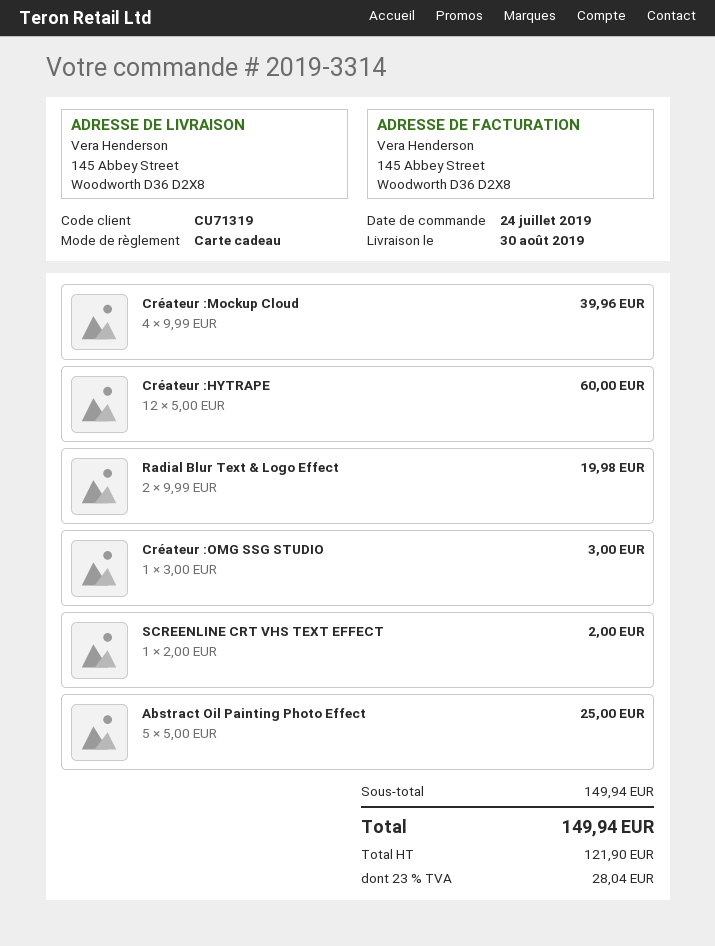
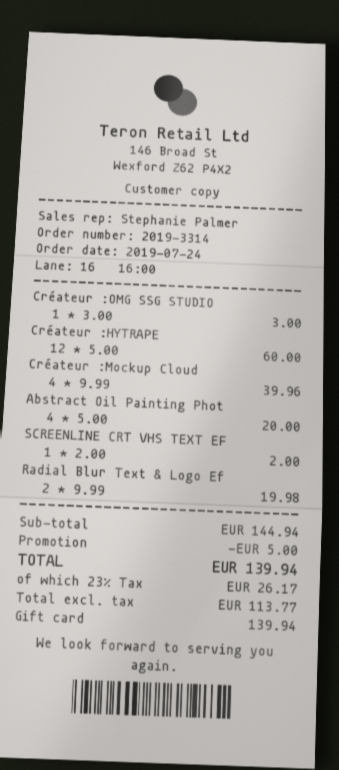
Abstract Oil Painting Photo Effect: 5 x 5.00 = 25.00 -> 4 x 5.00 = 20.00
subtotal: 149.94 -> 144.94
discount: none -> 5.00
net: 121.90 -> 113.77
tax: 23% = 28.04 -> 23% = 26.17
total: 149.94 -> 139.94

